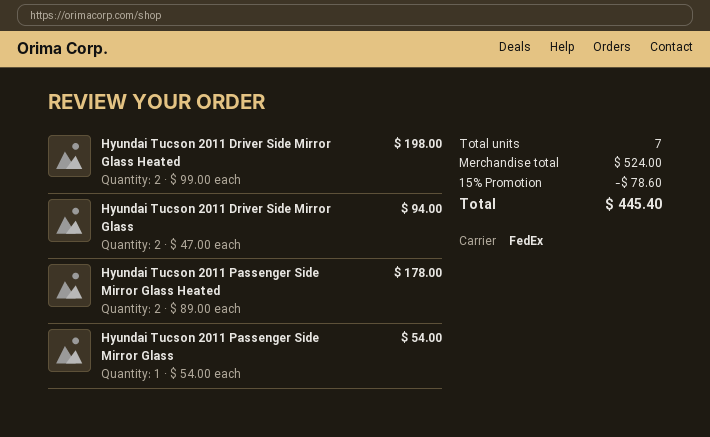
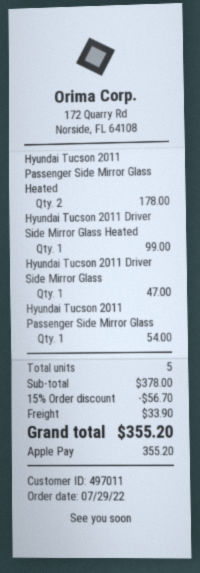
Hyundai Tucson 2011 Driver Side Mirror Glass Heated: 2 for 198.00 -> 1 for 99.00
Hyundai Tucson 2011 Driver Side Mirror Glass: 2 for 94.00 -> 1 for 47.00
total quantity: 7 -> 5
subtotal: 524.00 -> 378.00
discount: 15% = 78.60 -> 15% = 56.70
shipping: none -> 33.90
total: 445.40 -> 355.20

